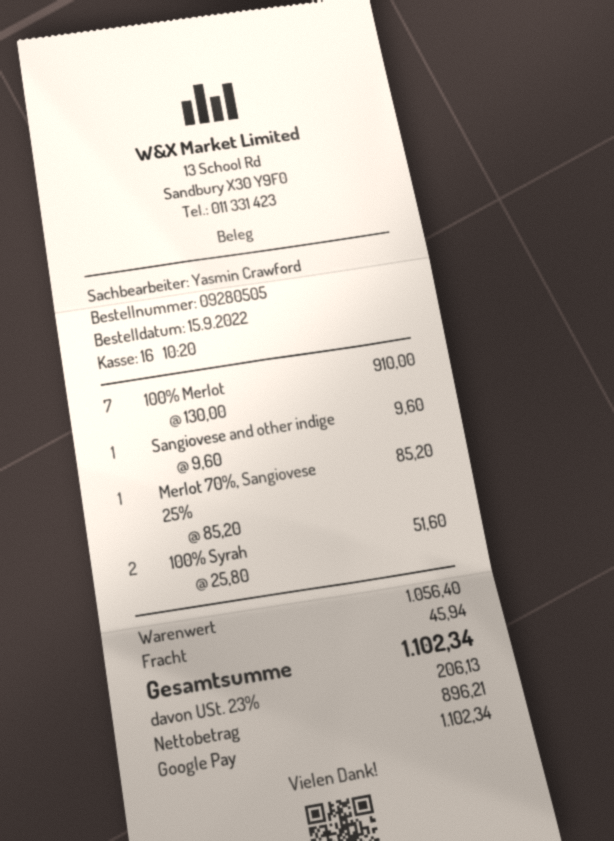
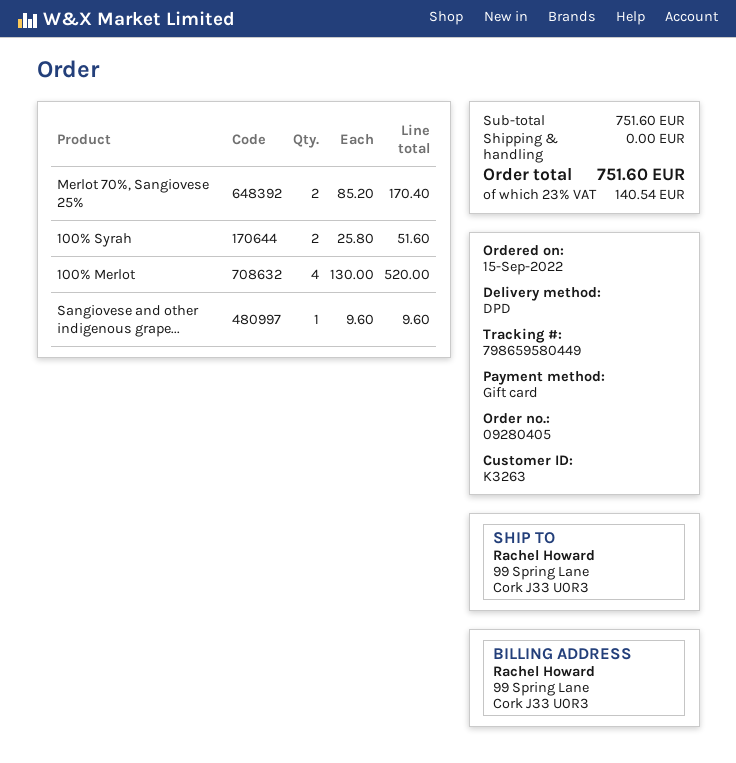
order number: 09280505 -> 09280405
payment method: Google Pay -> gift card
100% Merlot: 7 x 130.00 = 910.00 -> 4 x 130.00 = 520.00
Merlot 70%, Sangiovese 25%: 1 x 85.20 = 85.20 -> 2 x 85.20 = 170.40
subtotal: 1056.40 -> 751.60
shipping: 45.94 -> 0.00
tax: 23% = 206.13 -> 23% = 140.54
total: 1102.34 -> 751.60

